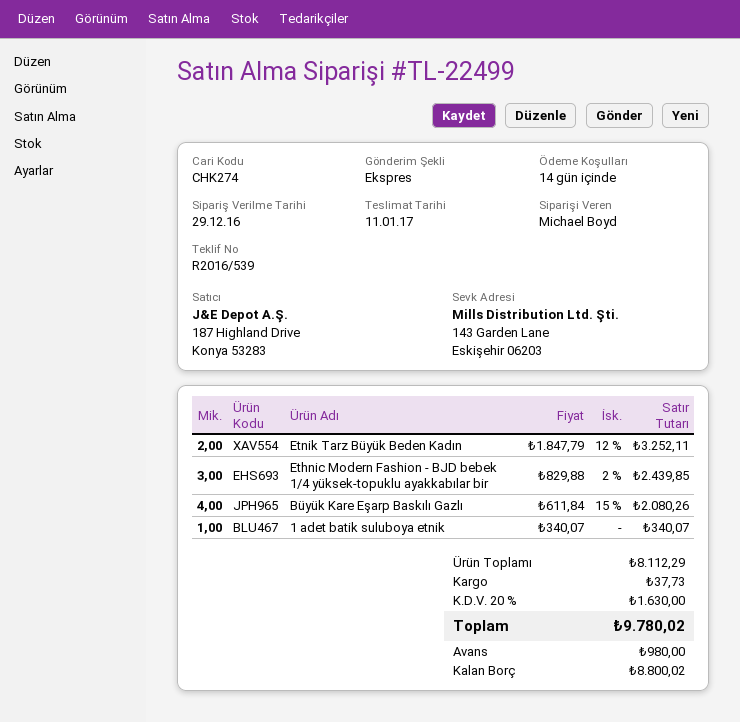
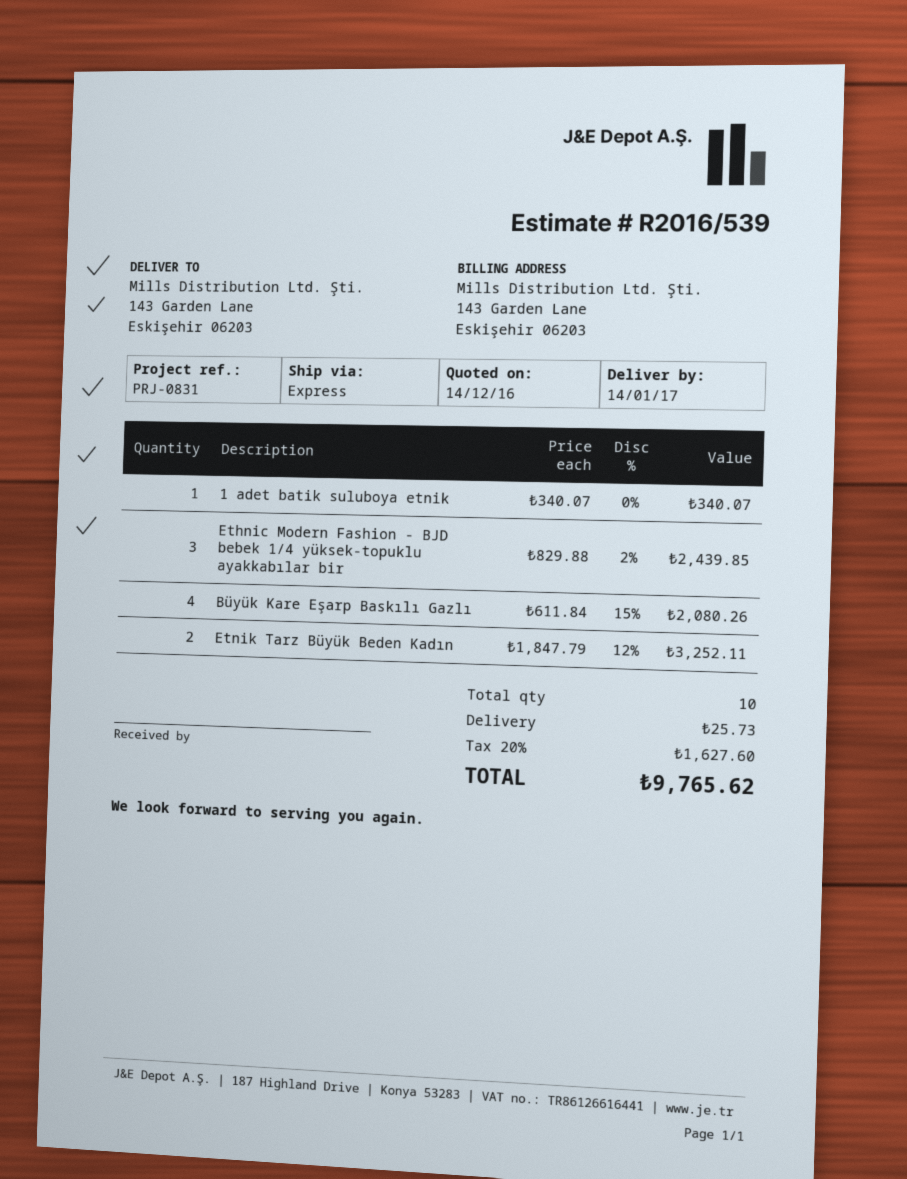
delivery date: 2017-01-11 -> 2017-01-14
shipping: 37.73 -> 25.73
tax: 20% = 1630.00 -> 20% = 1627.60
total: 9780.02 -> 9765.62

